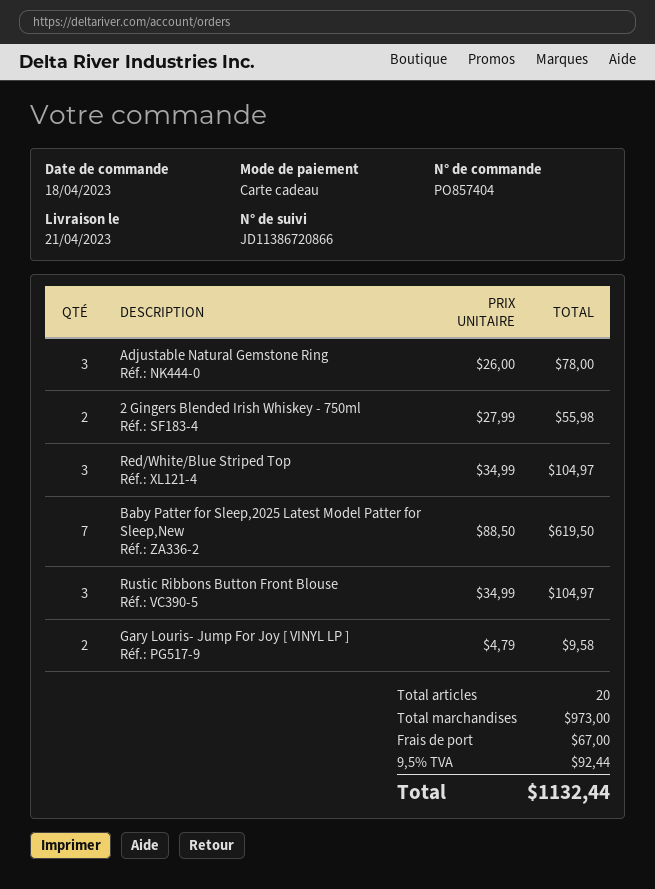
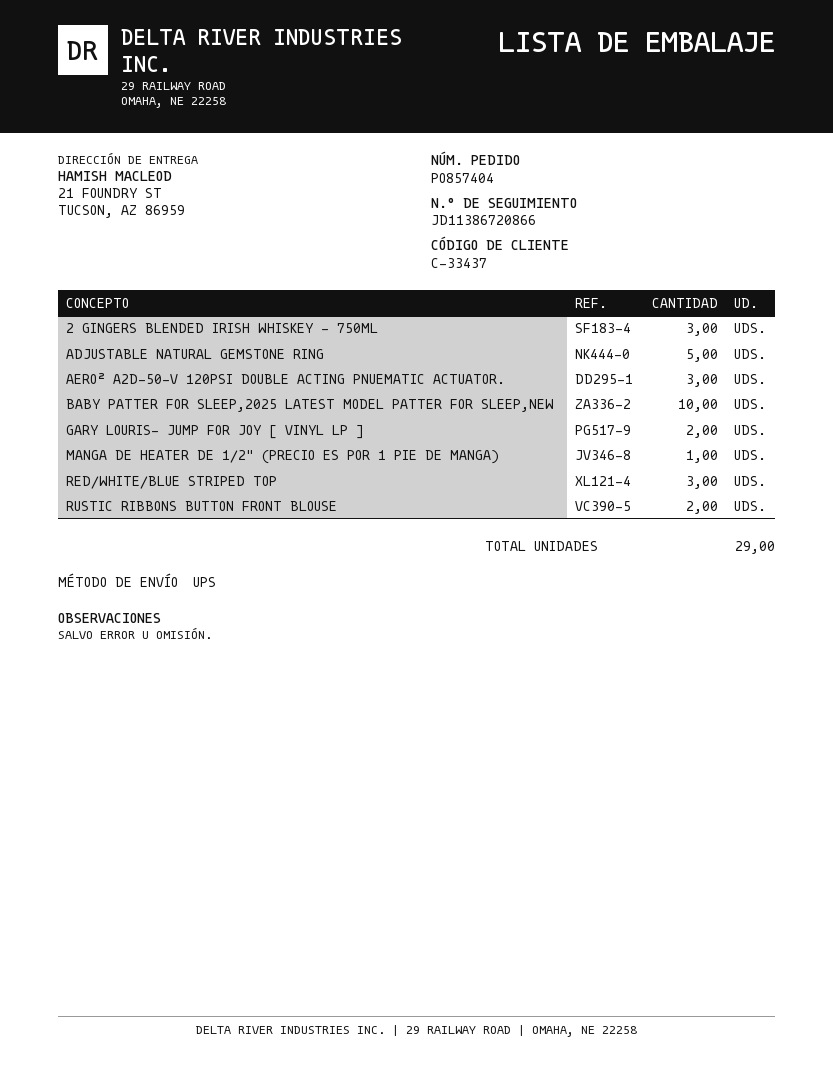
Adjustable Natural Gemstone Ring: 3 -> 5
2 Gingers Blended Irish Whiskey - 750ml: 2 -> 3
Baby Patter for Sleep,2025 Latest Model Patter for Sleep,New: 7 -> 10
Rustic Ribbons Button Front Blouse: 3 -> 2
AERO² A2D-50-V 120PSI DOUBLE ACTING PNUEMATIC ACTUATOR.: none -> 3
MANGA DE HEATER DE 1/2" (PRECIO ES POR 1 PIE DE MANGA): none -> 1
total quantity: 20 -> 29

